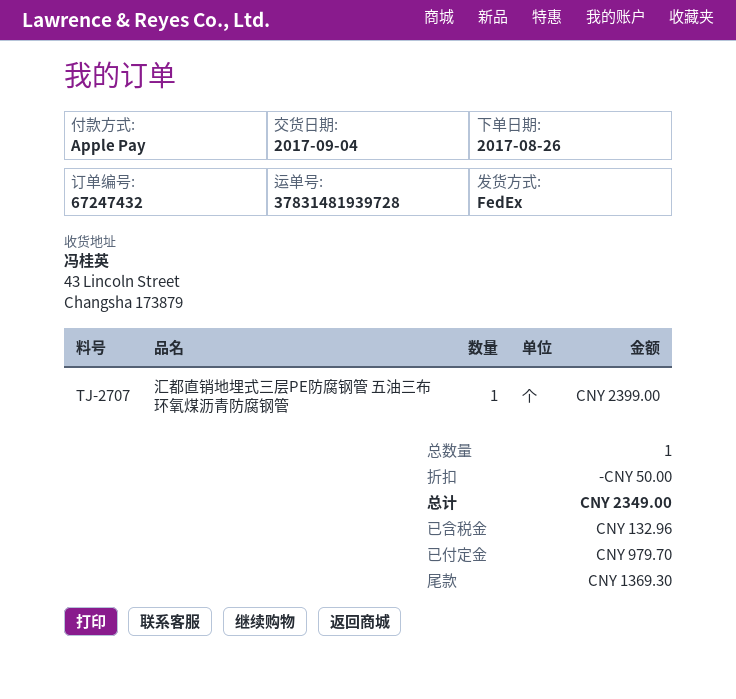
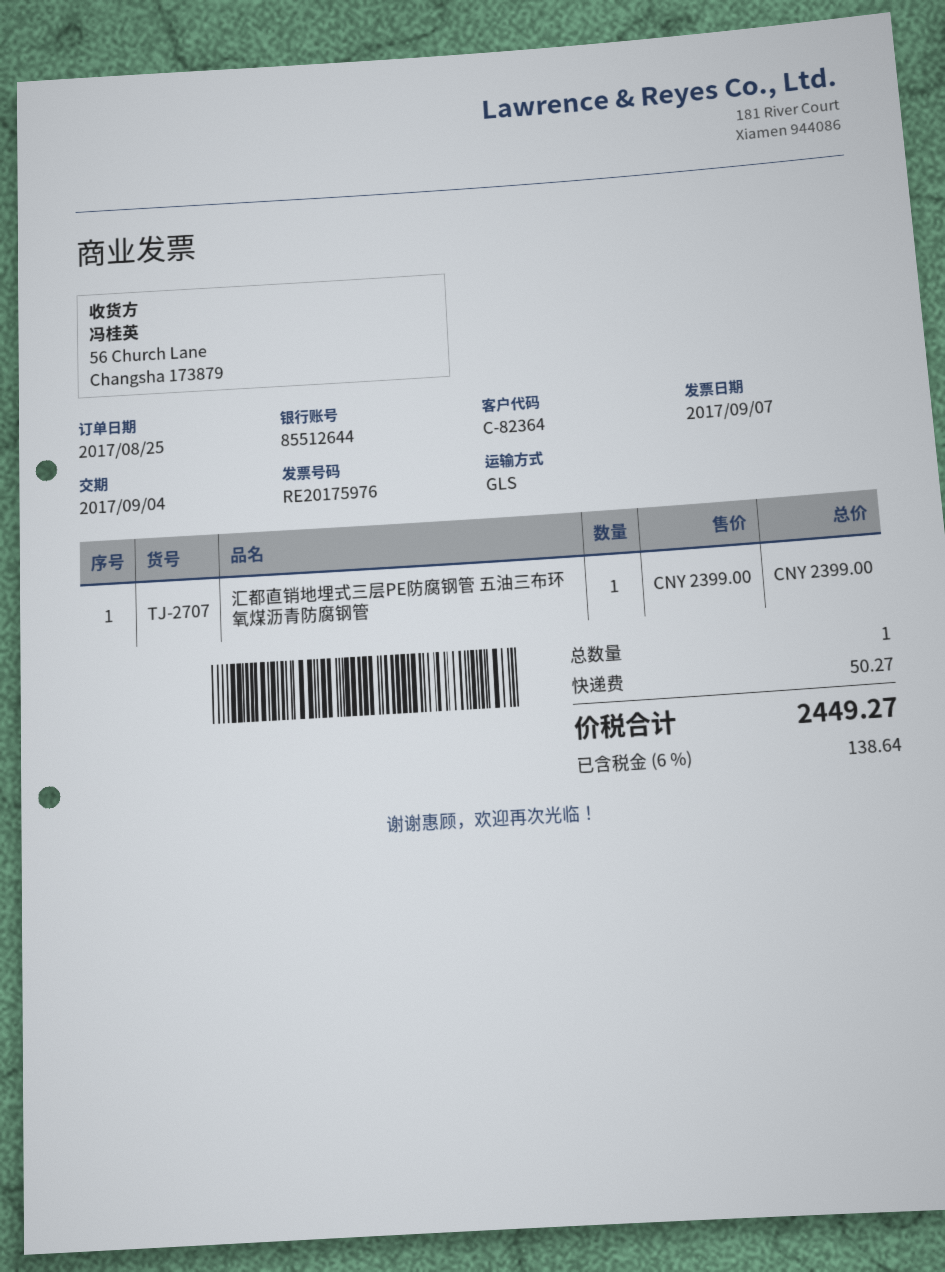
order date: 2017-08-26 -> 2017-08-25
shipping method: FedEx -> GLS
ship to: 43 Lincoln Street, Changsha 173879 -> 56 Church Lane, Changsha 173879
discount: 50.00 -> none
shipping: none -> 50.27
tax: 132.96 -> 138.64
total: 2349.00 -> 2449.27

